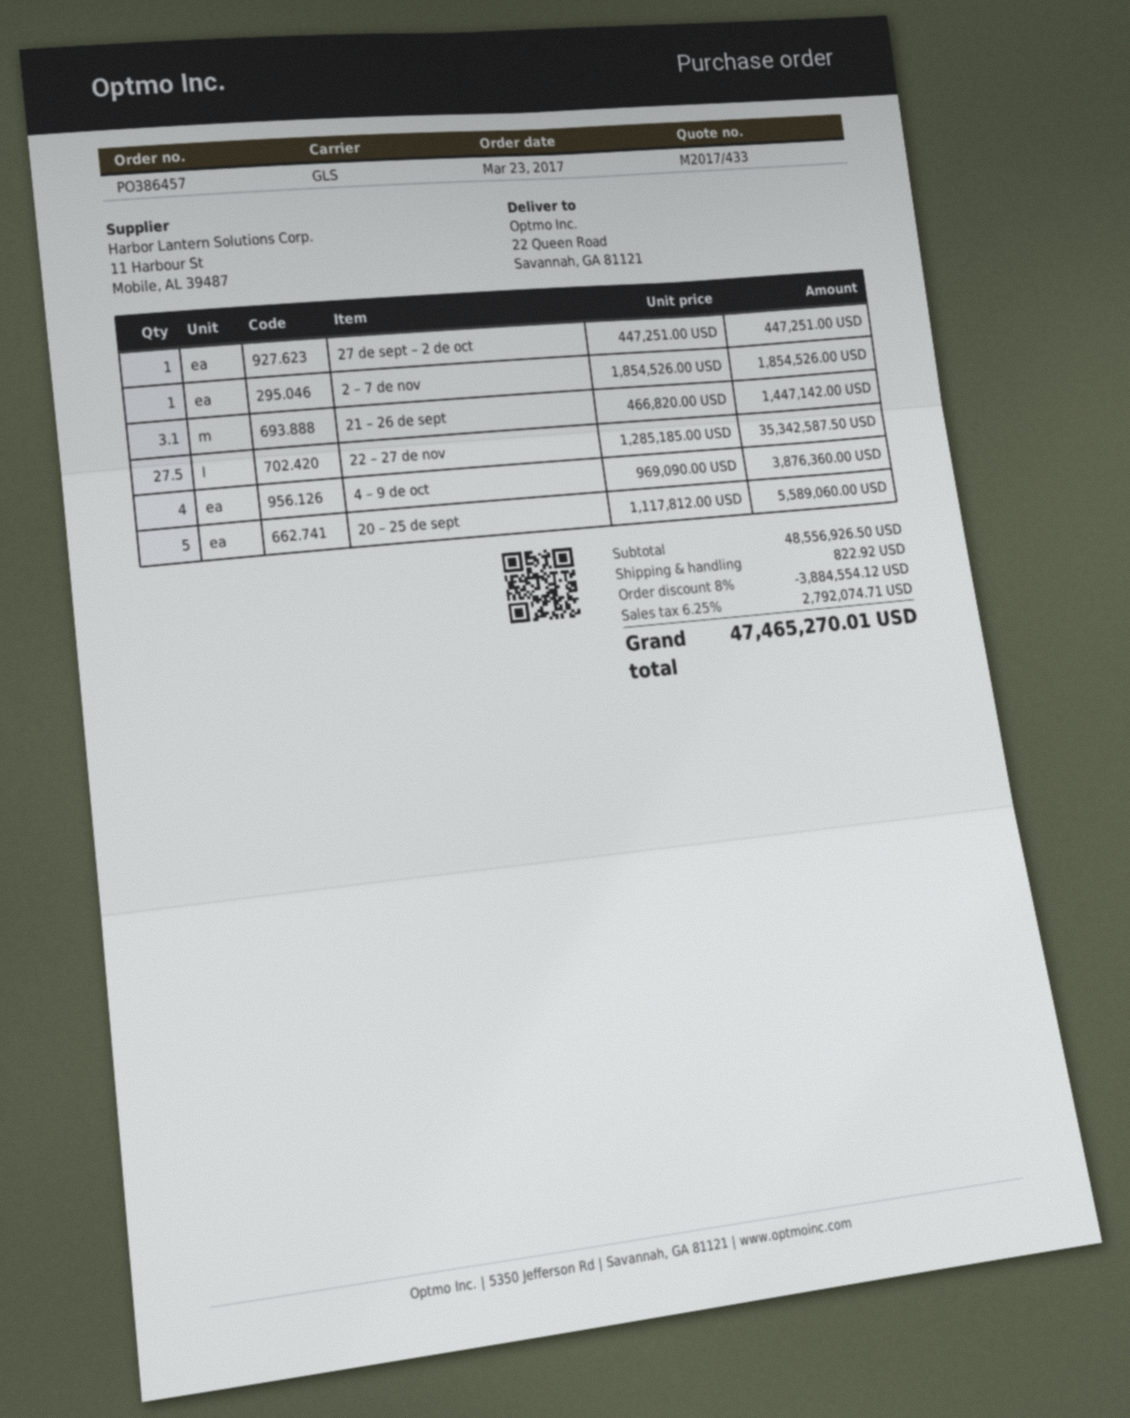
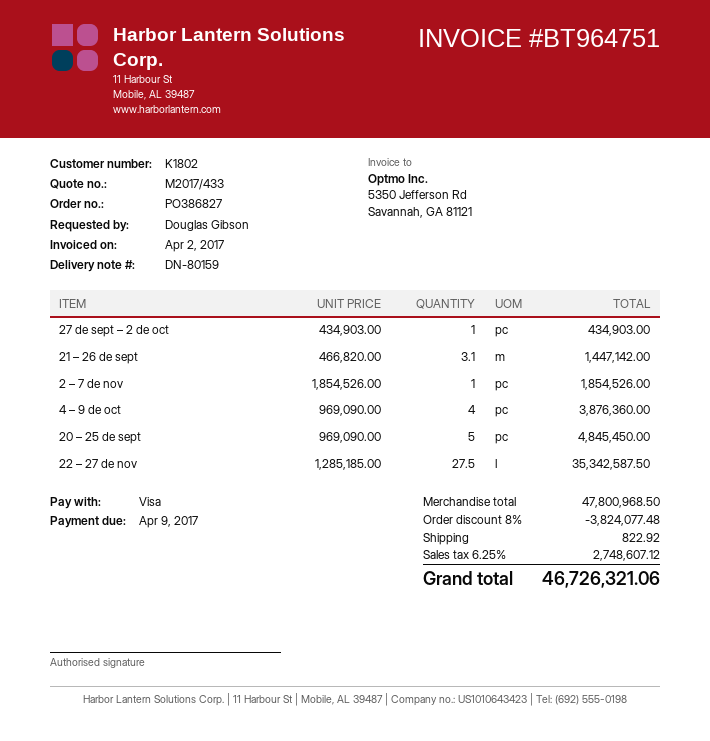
order number: PO386457 -> PO386827
27 de sept – 2 de oct: 1 x 447251.00 = 447251.00 -> 1 x 434903.00 = 434903.00
20 – 25 de sept: 5 x 1117812.00 = 5589060.00 -> 5 x 969090.00 = 4845450.00
subtotal: 48556926.50 -> 47800968.50
discount: 8% = 3884554.12 -> 8% = 3824077.48
tax: 6.25% = 2792074.71 -> 6.25% = 2748607.12
total: 47465270.01 -> 46726321.06

